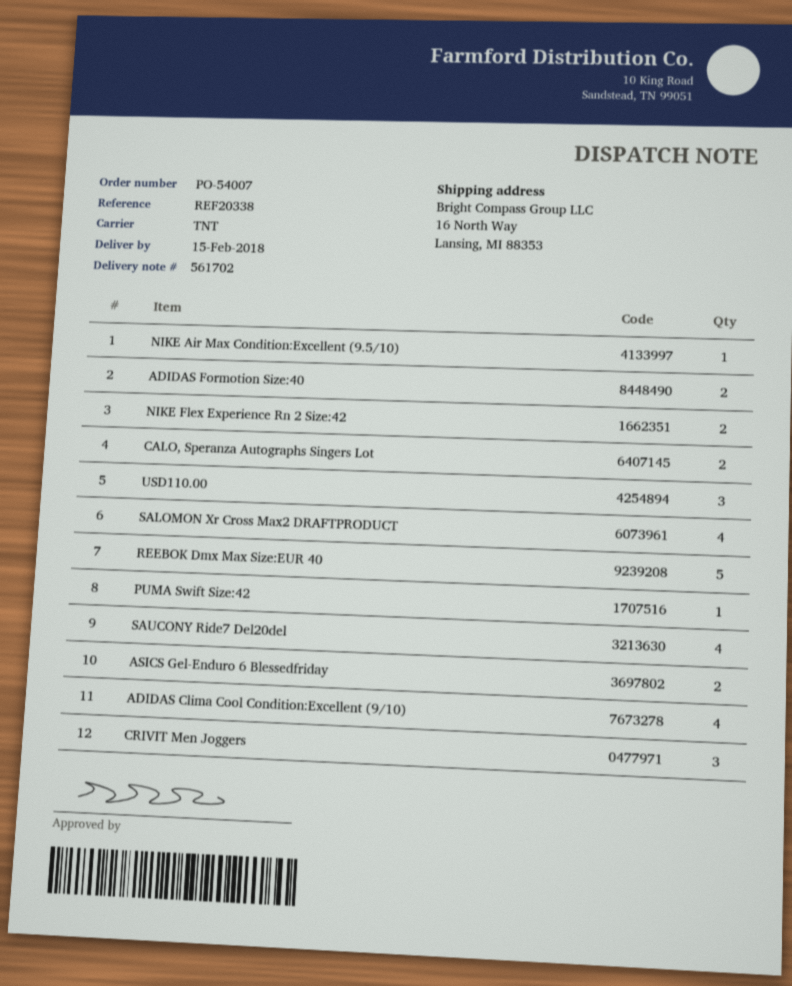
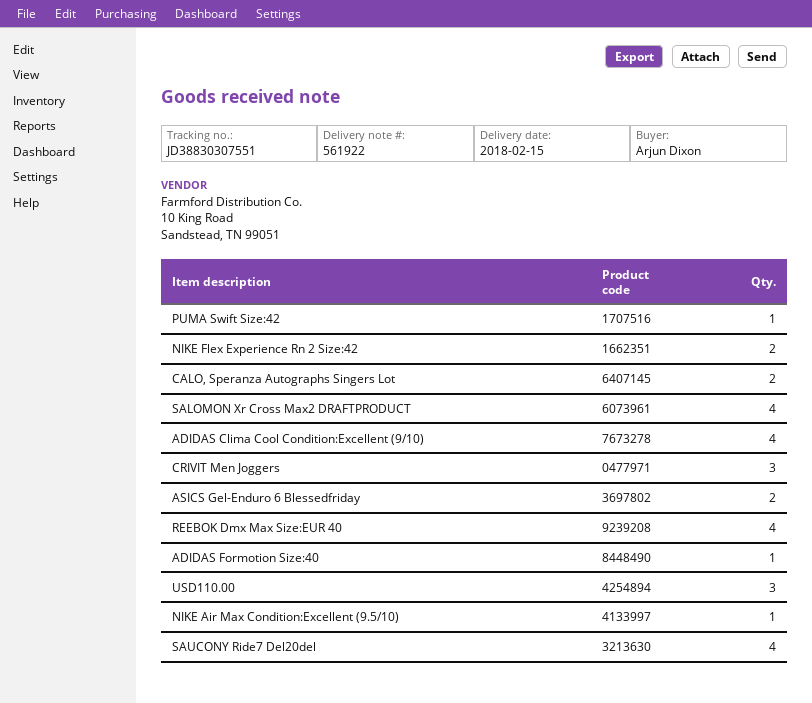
delivery note number: 561702 -> 561922
ADIDAS Formotion Size:40: 2 -> 1
REEBOK Dmx Max Size:EUR 40: 5 -> 4

